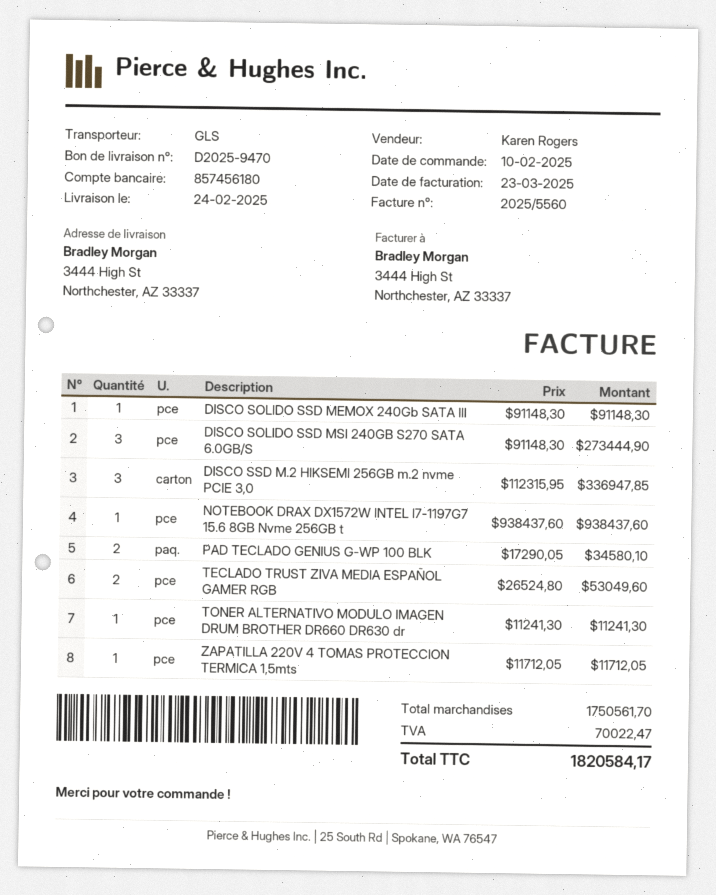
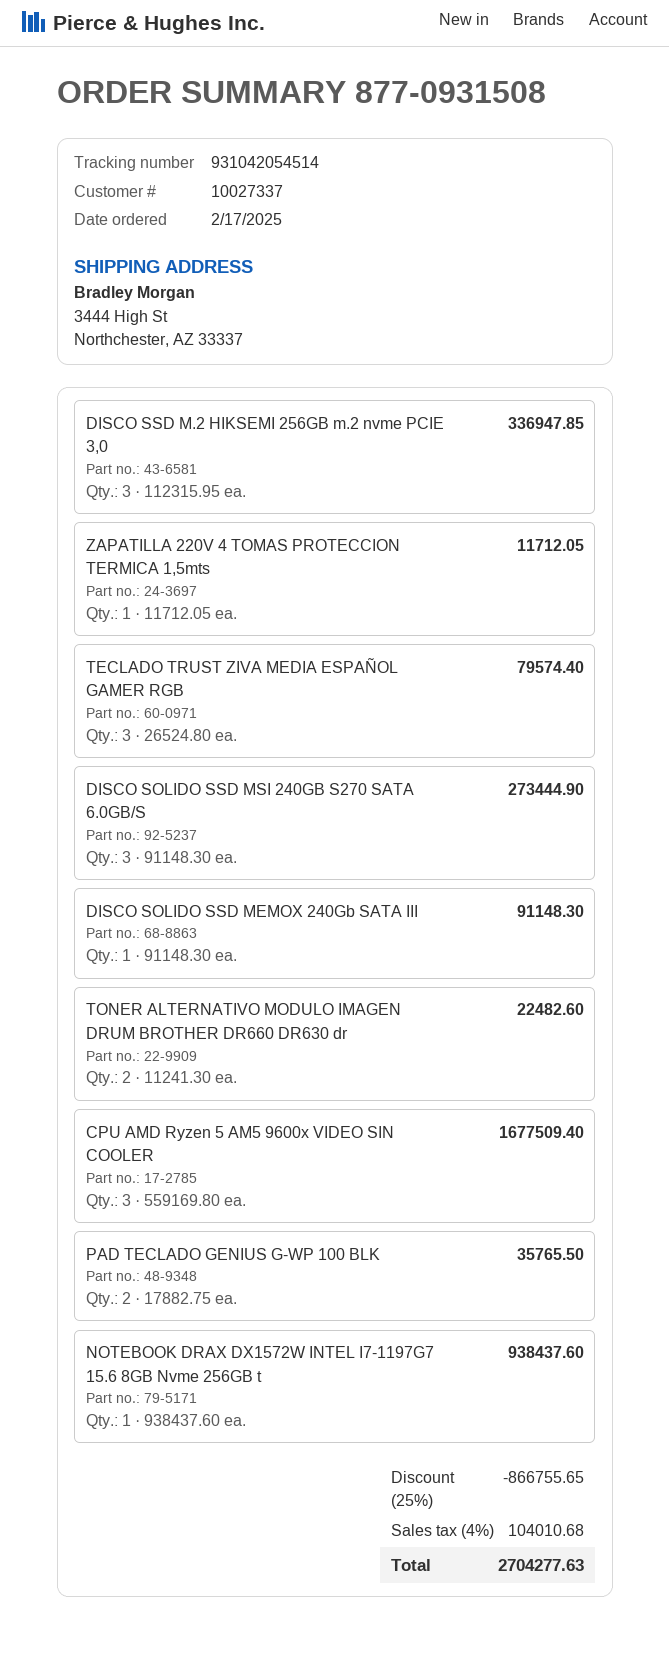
order date: 2025-02-10 -> 2025-02-17
PAD TECLADO GENIUS G-WP 100 BLK: 2 x 17290.05 = 34580.10 -> 2 x 17882.75 = 35765.50
TECLADO TRUST ZIVA MEDIA ESPAÑOL GAMER RGB: 2 x 26524.80 = 53049.60 -> 3 x 26524.80 = 79574.40
TONER ALTERNATIVO MODULO IMAGEN DRUM BROTHER DR660 DR630 dr: 1 x 11241.30 = 11241.30 -> 2 x 11241.30 = 22482.60
CPU AMD Ryzen 5 AM5 9600x VIDEO SIN COOLER: none -> 3 x 559169.80 = 1677509.40
discount: none -> 25% = 866755.65
tax: 70022.47 -> 104010.68
total: 1820584.17 -> 2704277.63

